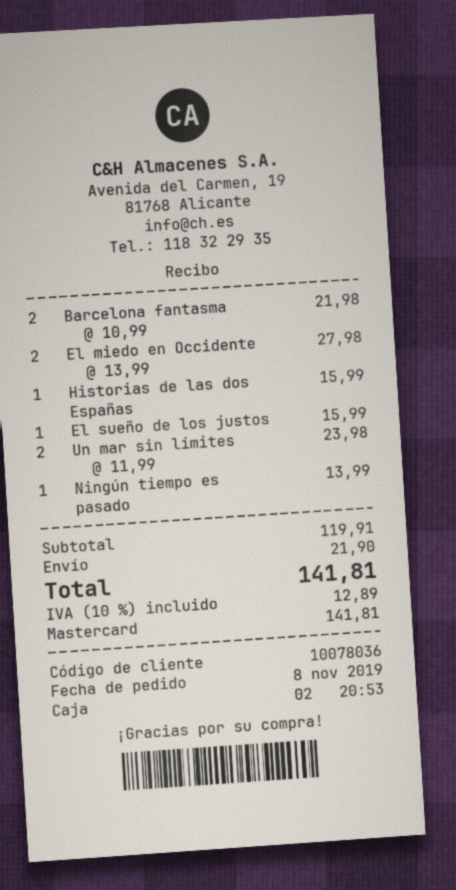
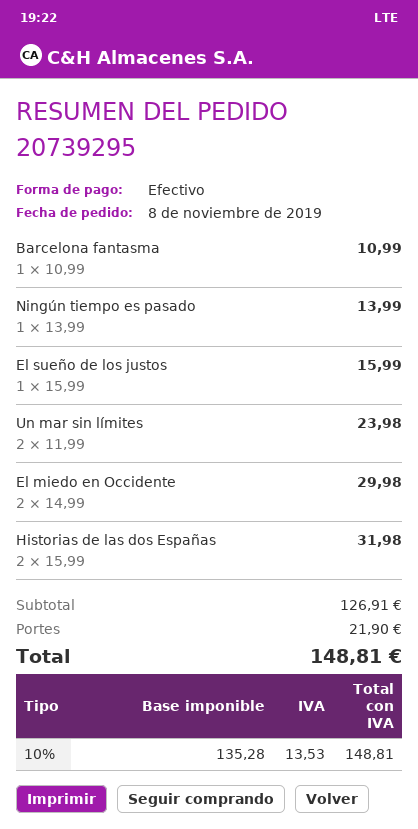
payment method: Mastercard -> cash
Barcelona fantasma: 2 x 10.99 = 21.98 -> 1 x 10.99 = 10.99
El miedo en Occidente: 2 x 13.99 = 27.98 -> 2 x 14.99 = 29.98
Historias de las dos Españas: 1 x 15.99 = 15.99 -> 2 x 15.99 = 31.98
subtotal: 119.91 -> 126.91
tax: 10% = 12.89 -> 10% = 13.53
total: 141.81 -> 148.81

